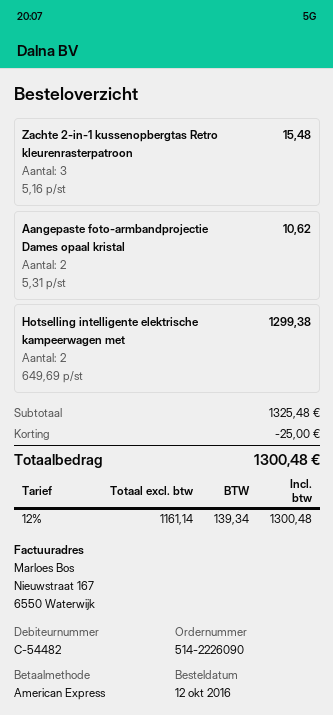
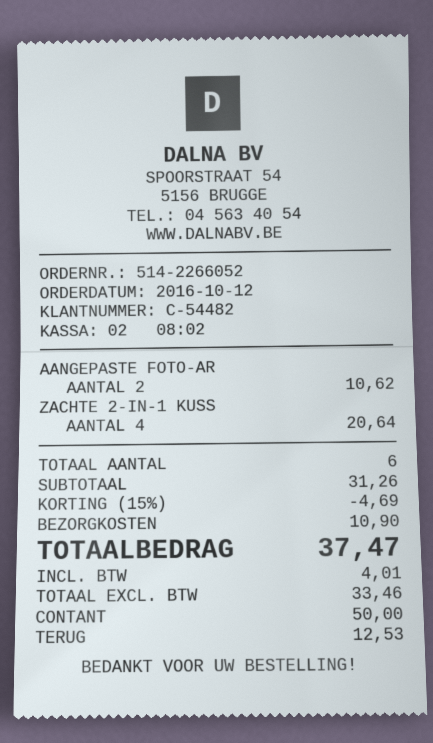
order number: 514-2226090 -> 514-2266052
payment method: American Express -> cash
Zachte 2-in-1 kussenopbergtas Retro kleurenrasterpatroon: 3 for 15.48 -> 4 for 20.64
Hotselling intelligente elektrische kampeerwagen met: 2 for 1299.38 -> none
subtotal: 1325.48 -> 31.26
discount: 25.00 -> 4.69
shipping: none -> 10.90
net: 1161.14 -> 33.46
tax: 139.34 -> 4.01
total: 1300.48 -> 37.47

